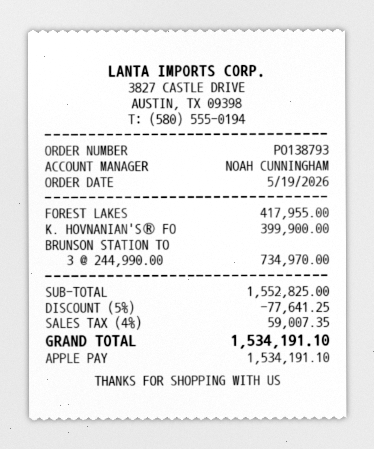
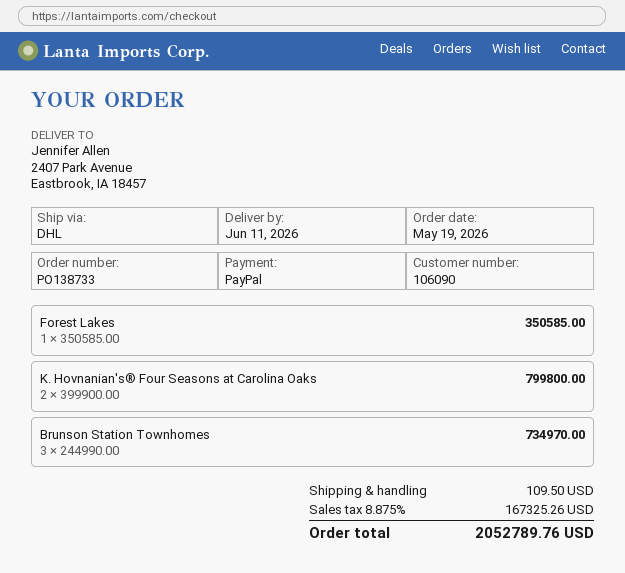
order number: PO138793 -> PO138733
payment method: Apple Pay -> PayPal
FOREST LAKES: 1 x 417955.00 = 417955.00 -> 1 x 350585.00 = 350585.00
K. HOVNANIAN'S® FO: 1 x 399900.00 = 399900.00 -> 2 x 399900.00 = 799800.00
discount: 5% = 77641.25 -> none
shipping: none -> 109.50
tax: 4% = 59007.35 -> 8.875% = 167325.26
total: 1534191.10 -> 2052789.76

